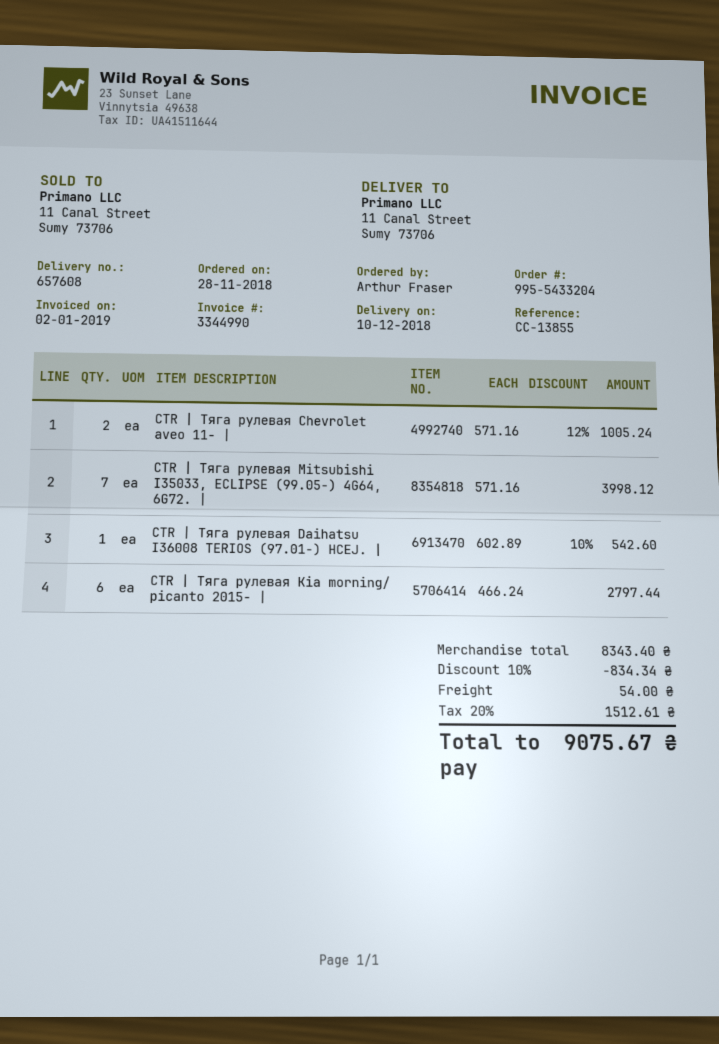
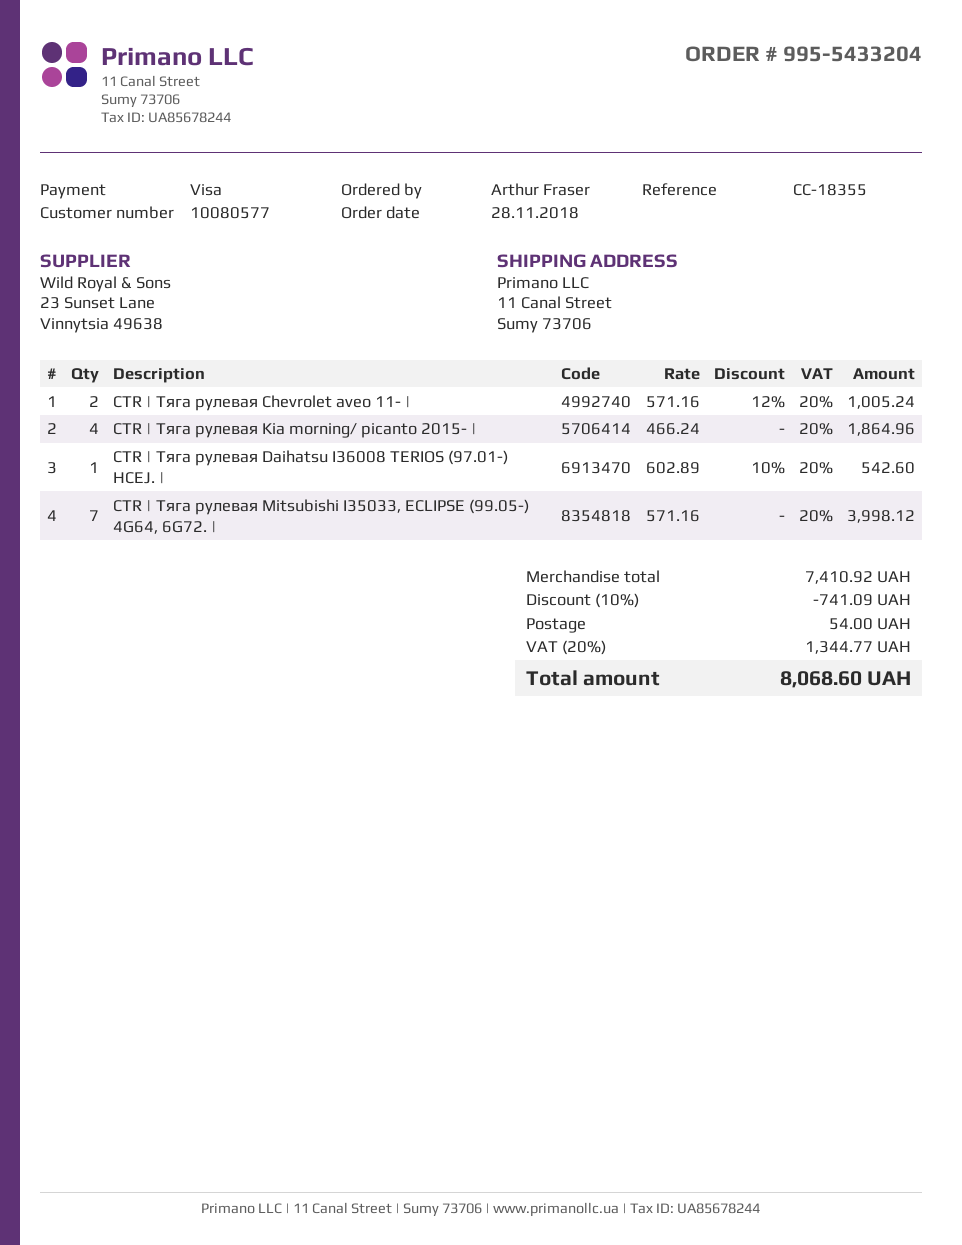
reference: CC-13855 -> CC-18355
CTR | Тяга рулевая Kia morning/ picanto 2015- |: 6 x 466.24 = 2797.44 -> 4 x 466.24 = 1864.96
subtotal: 8343.40 -> 7410.92
discount: 10% = 834.34 -> 10% = 741.09
tax: 20% = 1512.61 -> 20% = 1344.77
total: 9075.67 -> 8068.60

